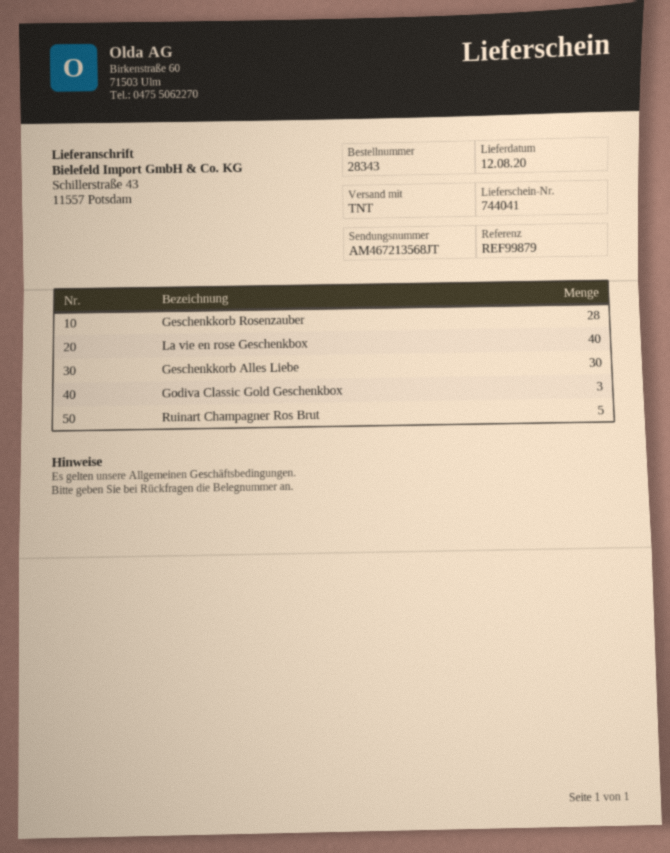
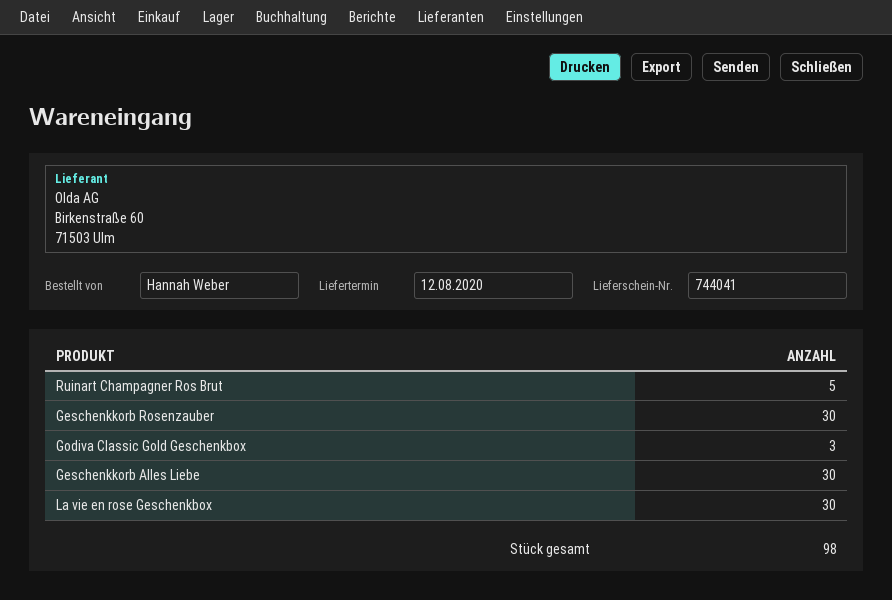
Geschenkkorb Rosenzauber: 28 -> 30
La vie en rose Geschenkbox: 40 -> 30

